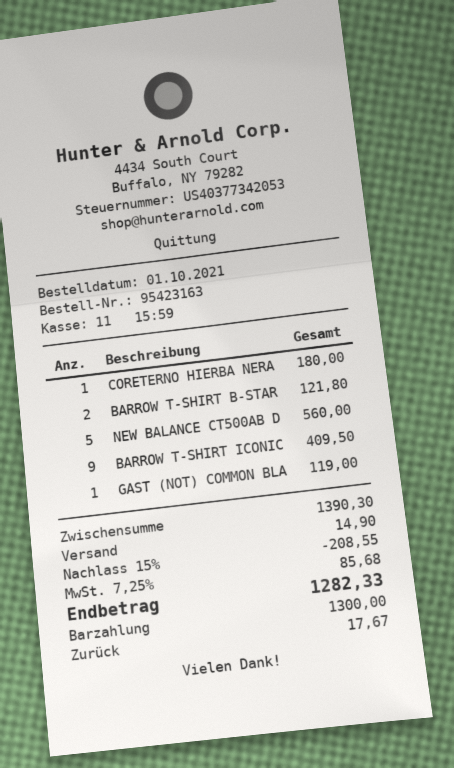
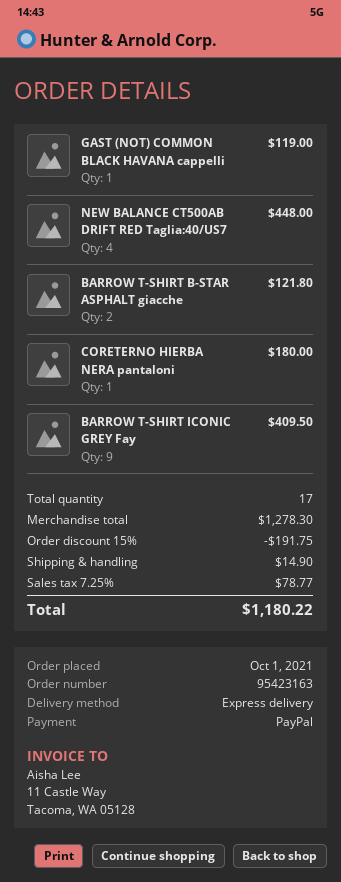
payment method: cash -> PayPal
NEW BALANCE CT500AB D: 5 for 560.00 -> 4 for 448.00
subtotal: 1390.30 -> 1278.30
discount: 15% = 208.55 -> 15% = 191.75
tax: 7.25% = 85.68 -> 7.25% = 78.77
total: 1282.33 -> 1180.22

